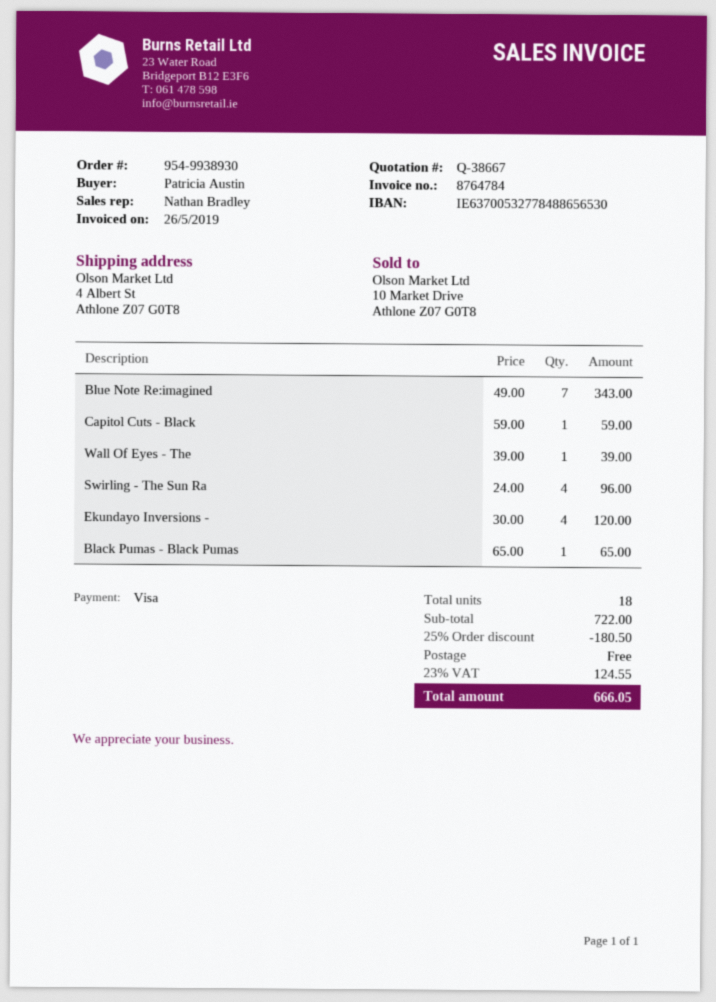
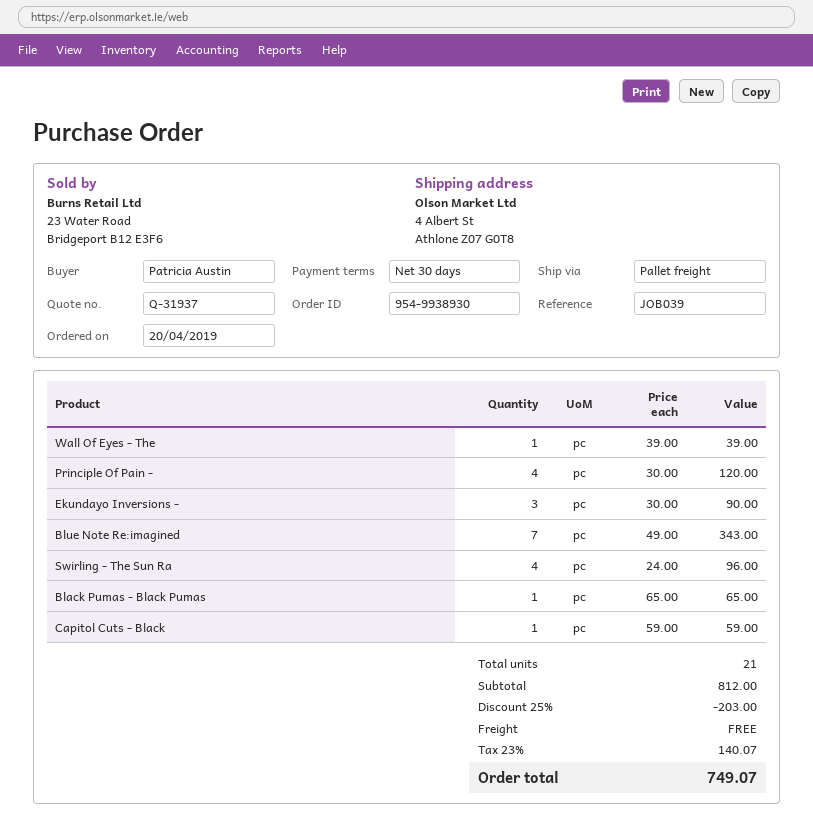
quote number: Q-38667 -> Q-31937
Ekundayo Inversions -: 4 x 30.00 = 120.00 -> 3 x 30.00 = 90.00
Principle Of Pain -: none -> 4 x 30.00 = 120.00
total quantity: 18 -> 21
subtotal: 722.00 -> 812.00
discount: 25% = 180.50 -> 25% = 203.00
tax: 23% = 124.55 -> 23% = 140.07
total: 666.05 -> 749.07

